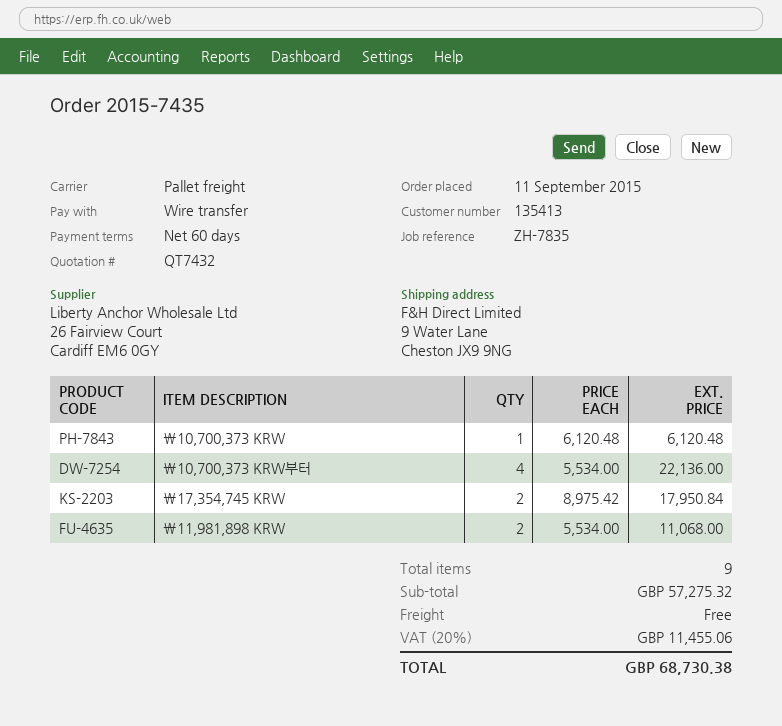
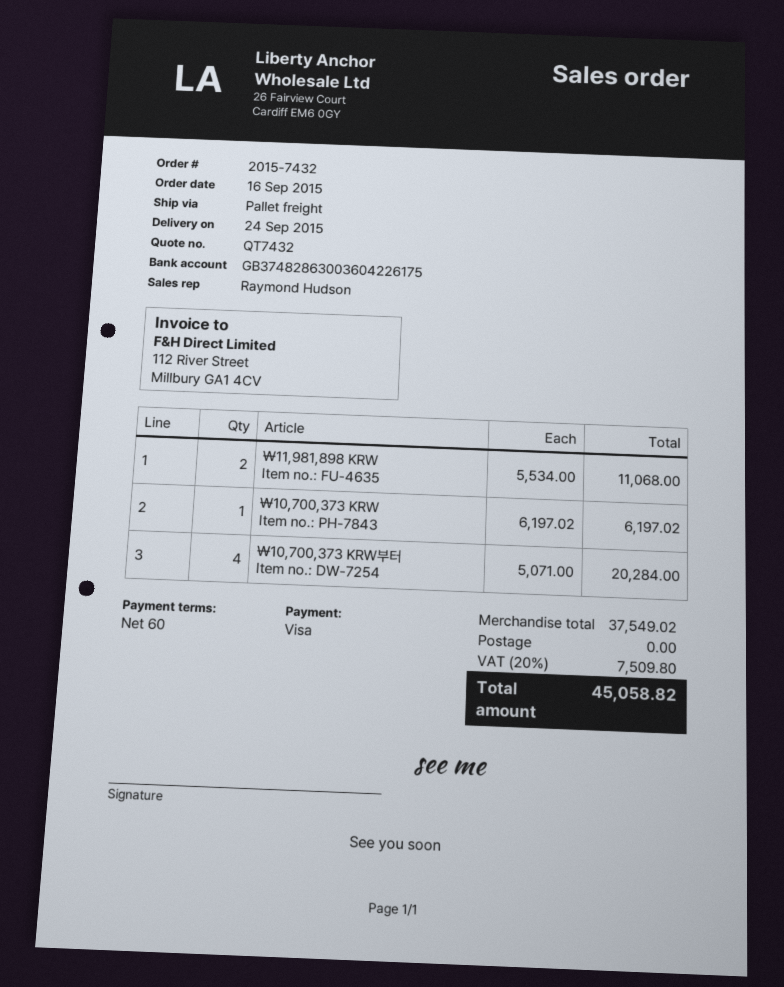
order number: 2015-7435 -> 2015-7432
order date: 2015-09-11 -> 2015-09-16
payment method: bank transfer -> Visa
₩10,700,373 KRW: 1 x 6120.48 = 6120.48 -> 1 x 6197.02 = 6197.02
₩10,700,373 KRW부터: 4 x 5534.00 = 22136.00 -> 4 x 5071.00 = 20284.00
₩17,354,745 KRW: 2 x 8975.42 = 17950.84 -> none
subtotal: 57275.32 -> 37549.02
tax: 20% = 11455.06 -> 20% = 7509.80
total: 68730.38 -> 45058.82

